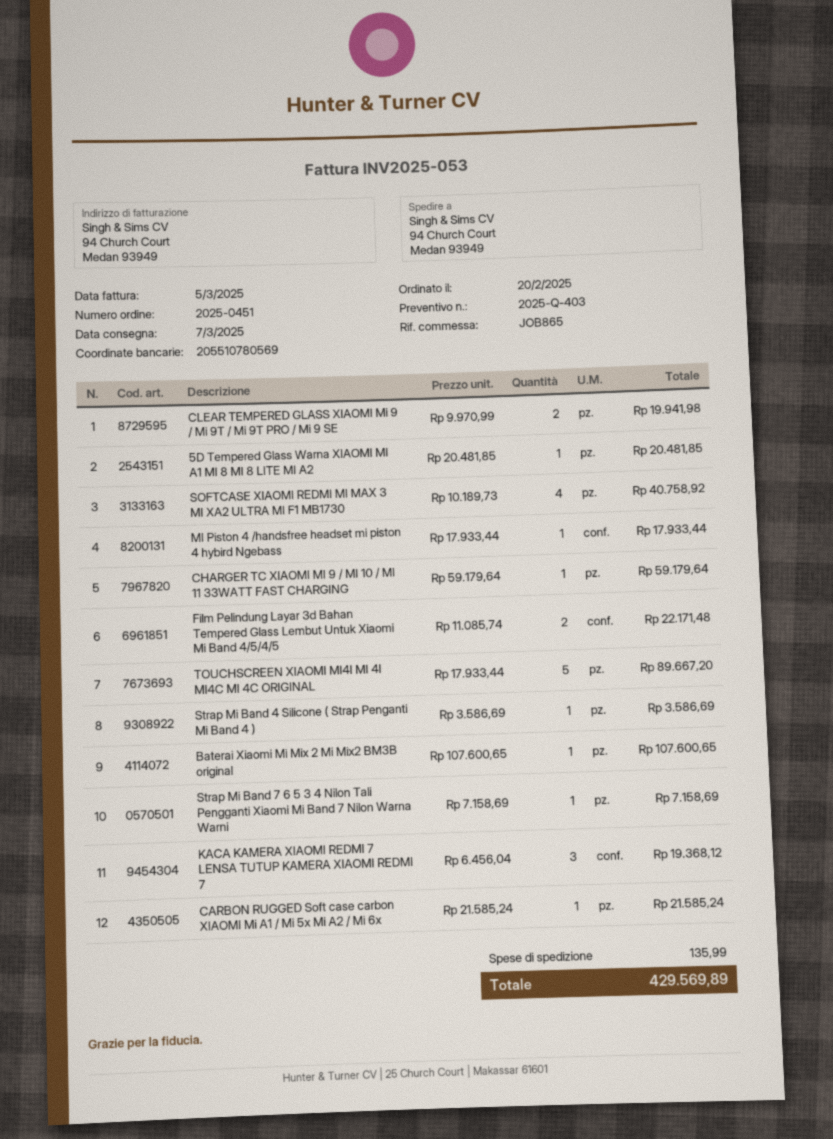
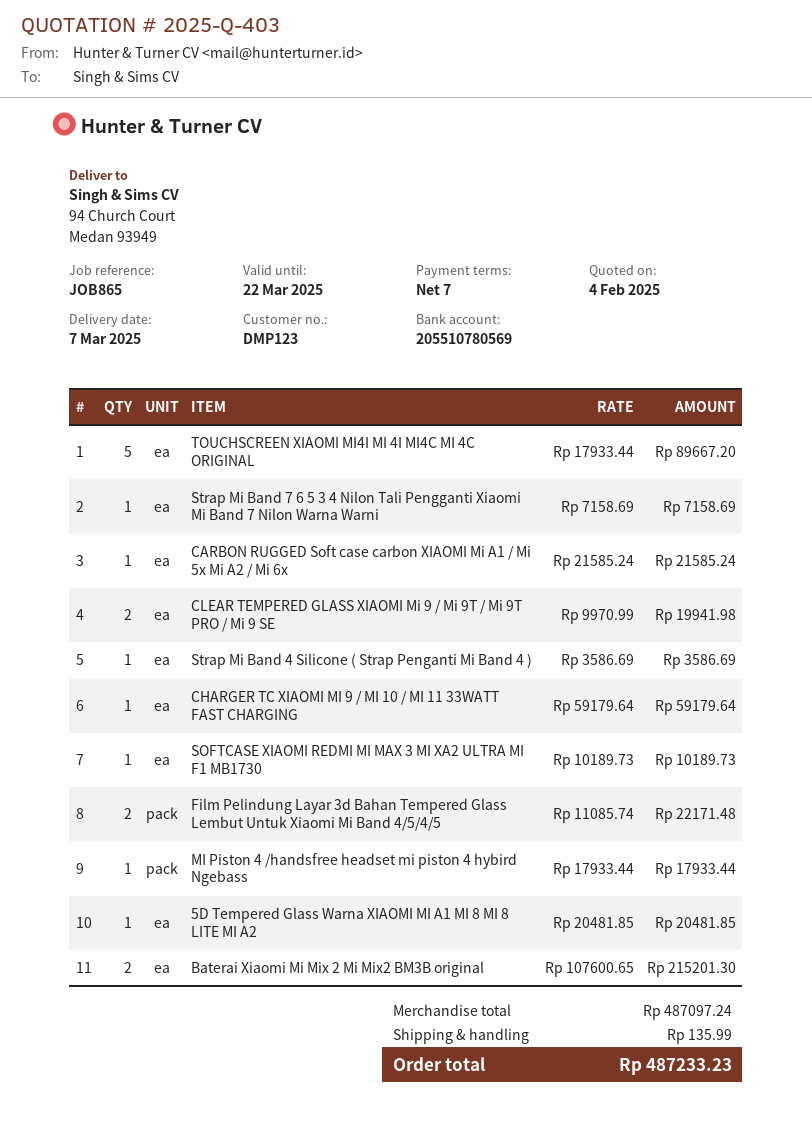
SOFTCASE XIAOMI REDMI MI MAX 3 MI XA2 ULTRA MI F1 MB1730: 4 x 10189.73 = 40758.92 -> 1 x 10189.73 = 10189.73
Baterai Xiaomi Mi Mix 2 Mi Mix2 BM3B original: 1 x 107600.65 = 107600.65 -> 2 x 107600.65 = 215201.30
KACA KAMERA XIAOMI REDMI 7 LENSA TUTUP KAMERA XIAOMI REDMI 7: 3 x 6456.04 = 19368.12 -> none
total: 429569.89 -> 487233.23

